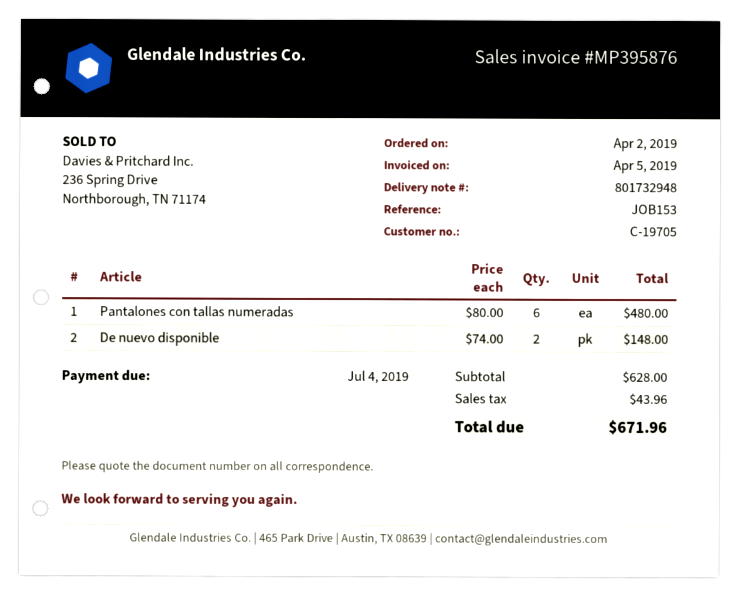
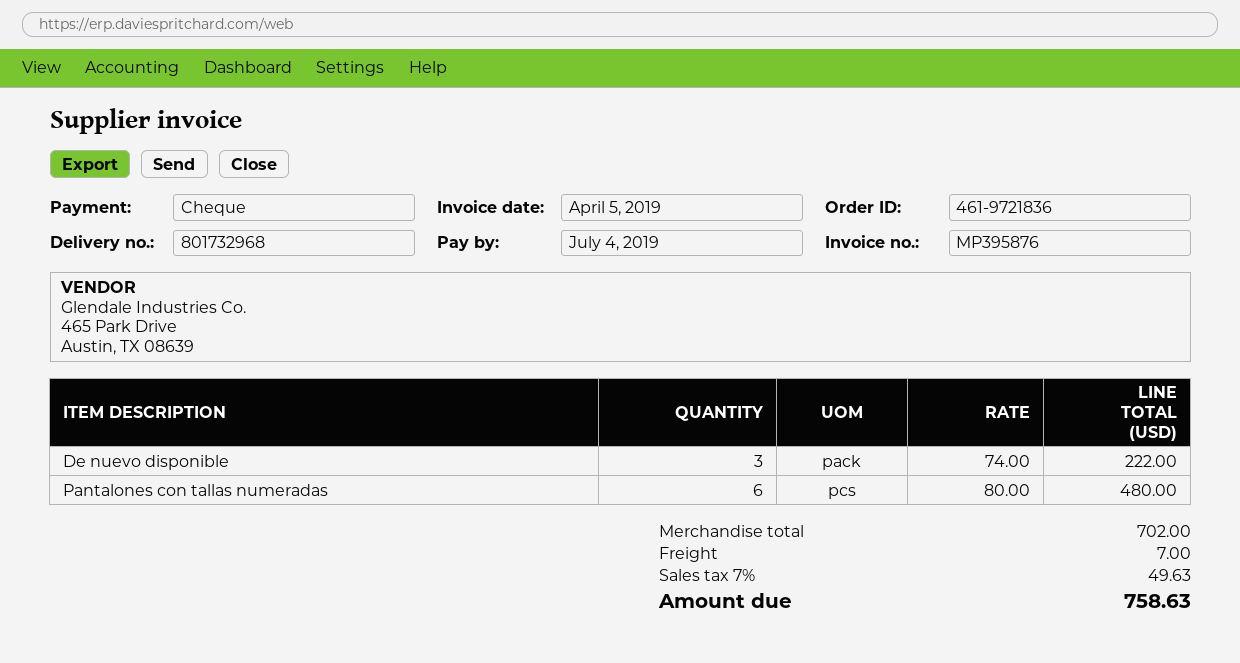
delivery note number: 801732948 -> 801732968
De nuevo disponible: 2 x 74.00 = 148.00 -> 3 x 74.00 = 222.00
subtotal: 628.00 -> 702.00
shipping: none -> 7.00
tax: 43.96 -> 49.63
total: 671.96 -> 758.63

